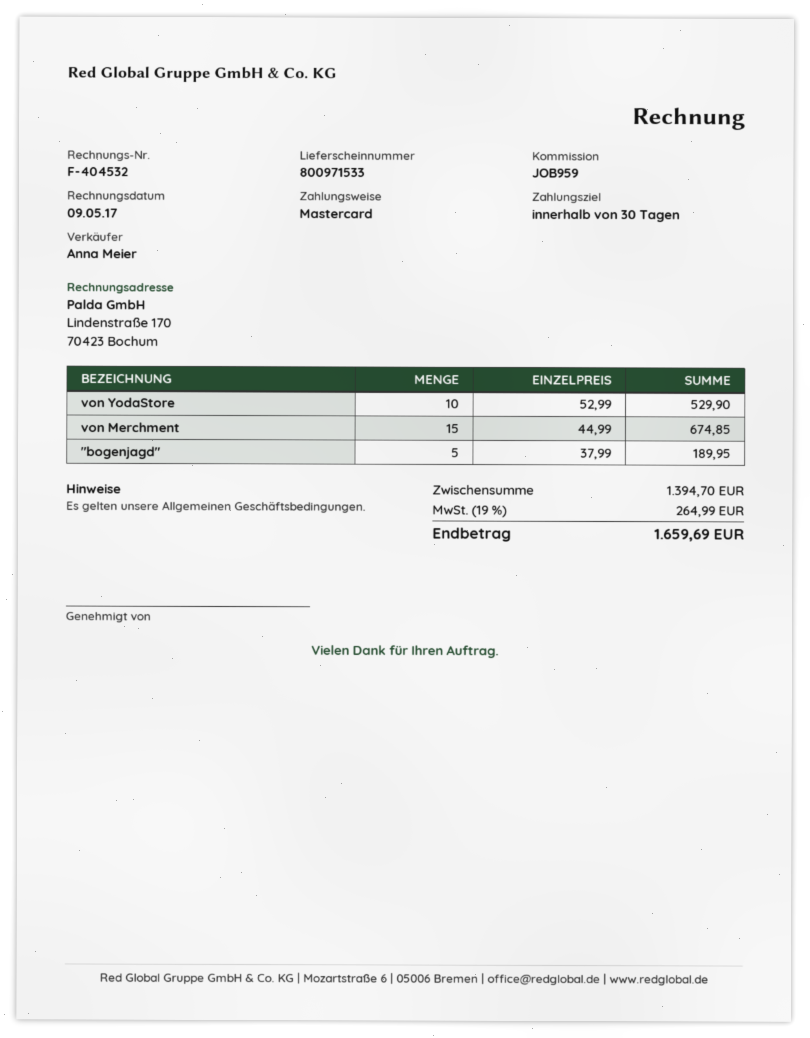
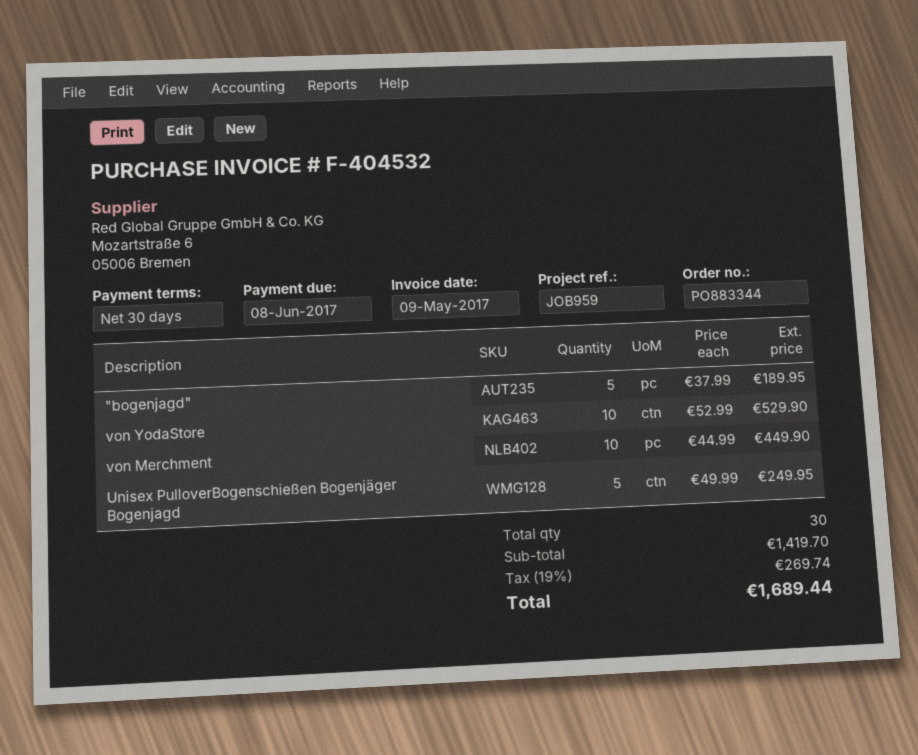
von Merchment: 15 x 44.99 = 674.85 -> 10 x 44.99 = 449.90
Unisex PulloverBogenschießen Bogenjäger Bogenjagd: none -> 5 x 49.99 = 249.95
subtotal: 1394.70 -> 1419.70
tax: 19% = 264.99 -> 19% = 269.74
total: 1659.69 -> 1689.44

